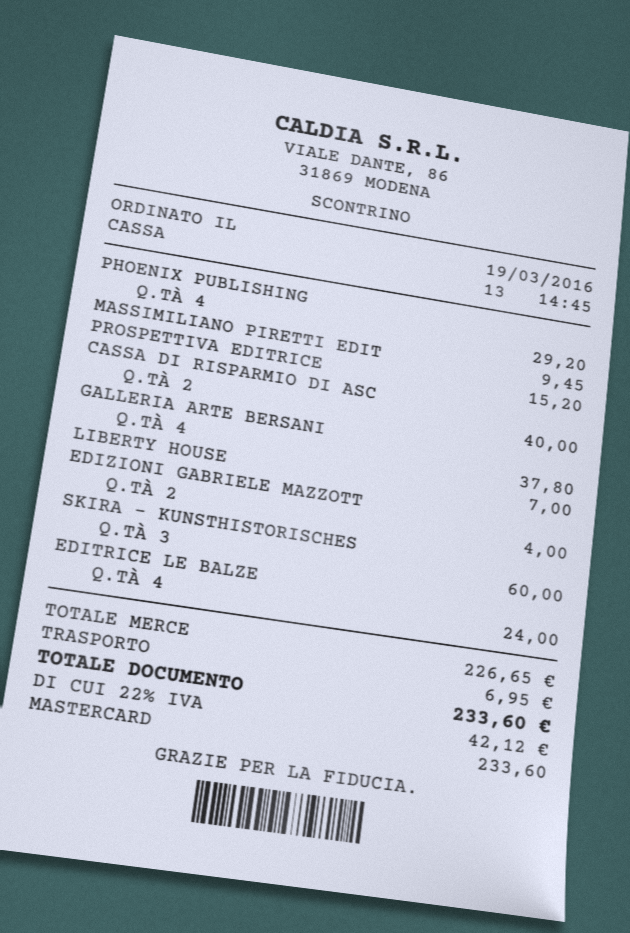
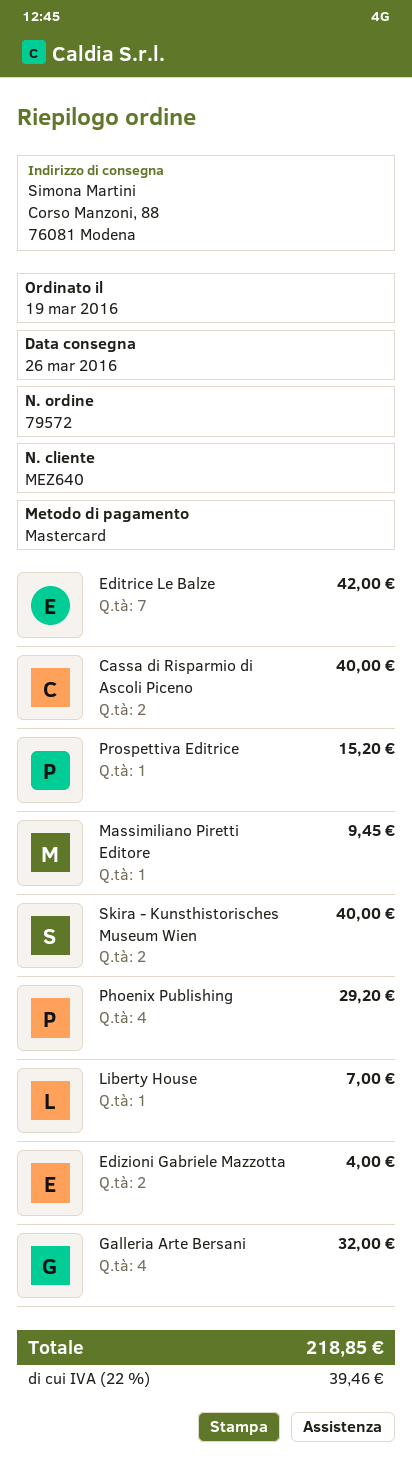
GALLERIA ARTE BERSANI: 4 for 37.80 -> 4 for 32.00
SKIRA - KUNSTHISTORISCHES: 3 for 60.00 -> 2 for 40.00
EDITRICE LE BALZE: 4 for 24.00 -> 7 for 42.00
shipping: 6.95 -> none
tax: 22% = 42.12 -> 22% = 39.46
total: 233.60 -> 218.85

